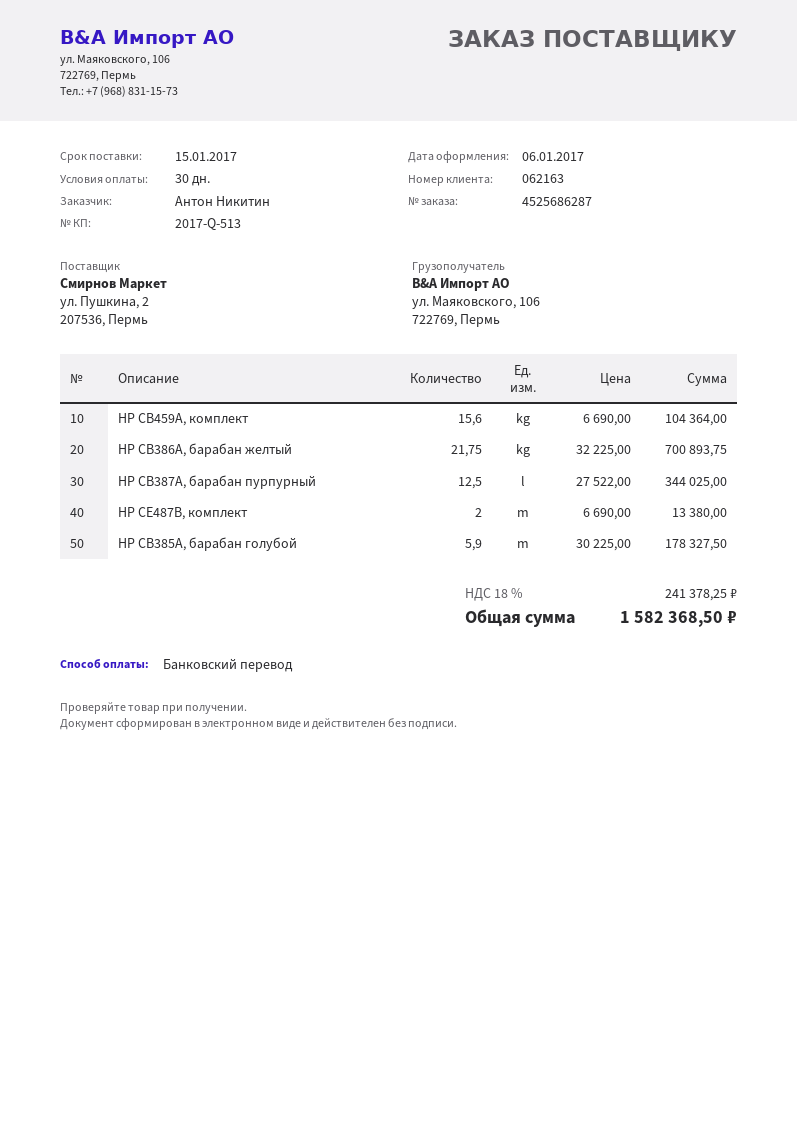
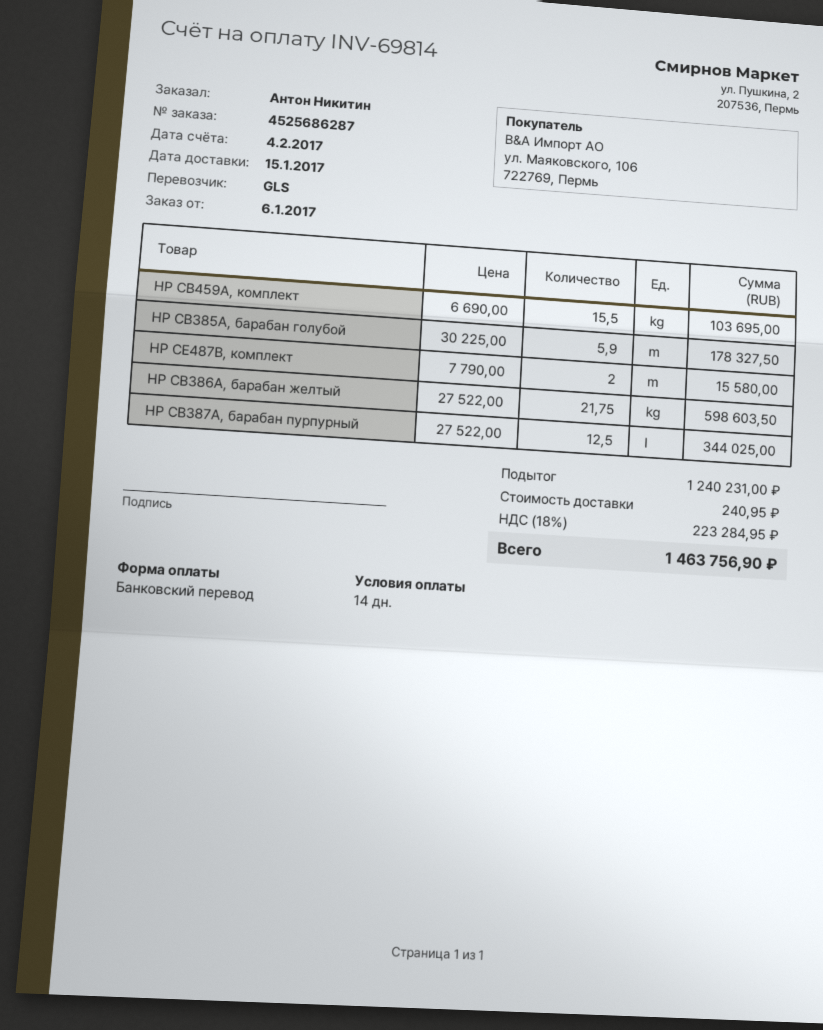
payment terms: 30 days -> 14 days
HP CB459A, комплект: 15.6 x 6690.00 = 104364.00 -> 15.5 x 6690.00 = 103695.00
HP CB386A, барабан желтый: 21.75 x 32225.00 = 700893.75 -> 21.75 x 27522.00 = 598603.50
HP CE487B, комплект: 2 x 6690.00 = 13380.00 -> 2 x 7790.00 = 15580.00
shipping: none -> 240.95
tax: 18% = 241378.25 -> 18% = 223284.95
total: 1582368.50 -> 1463756.90

